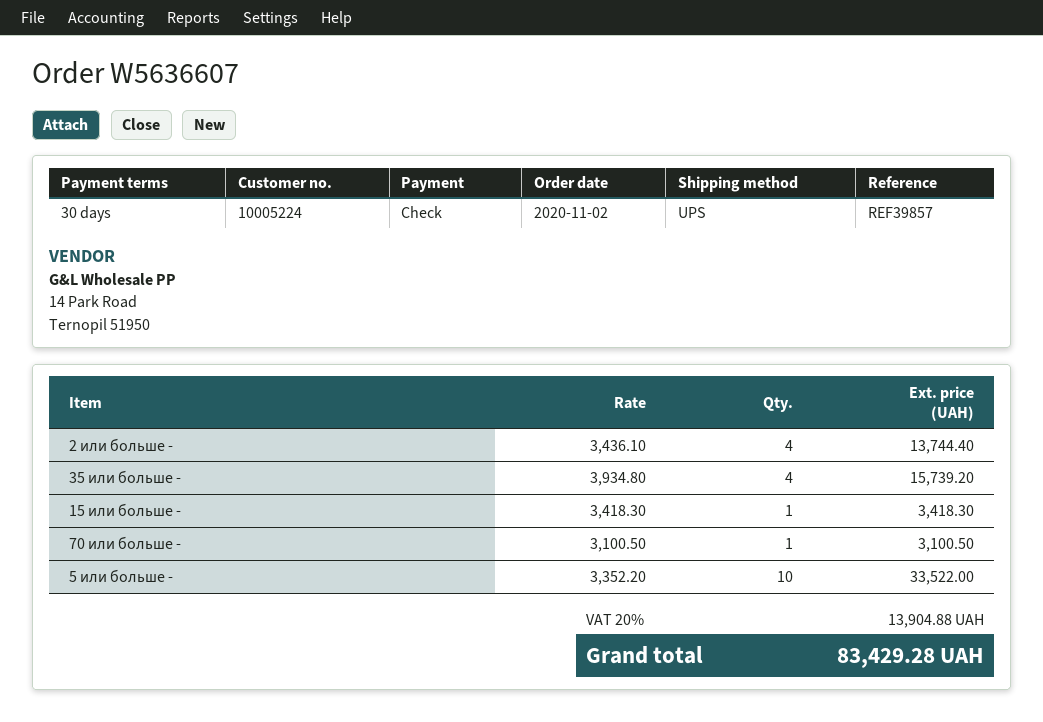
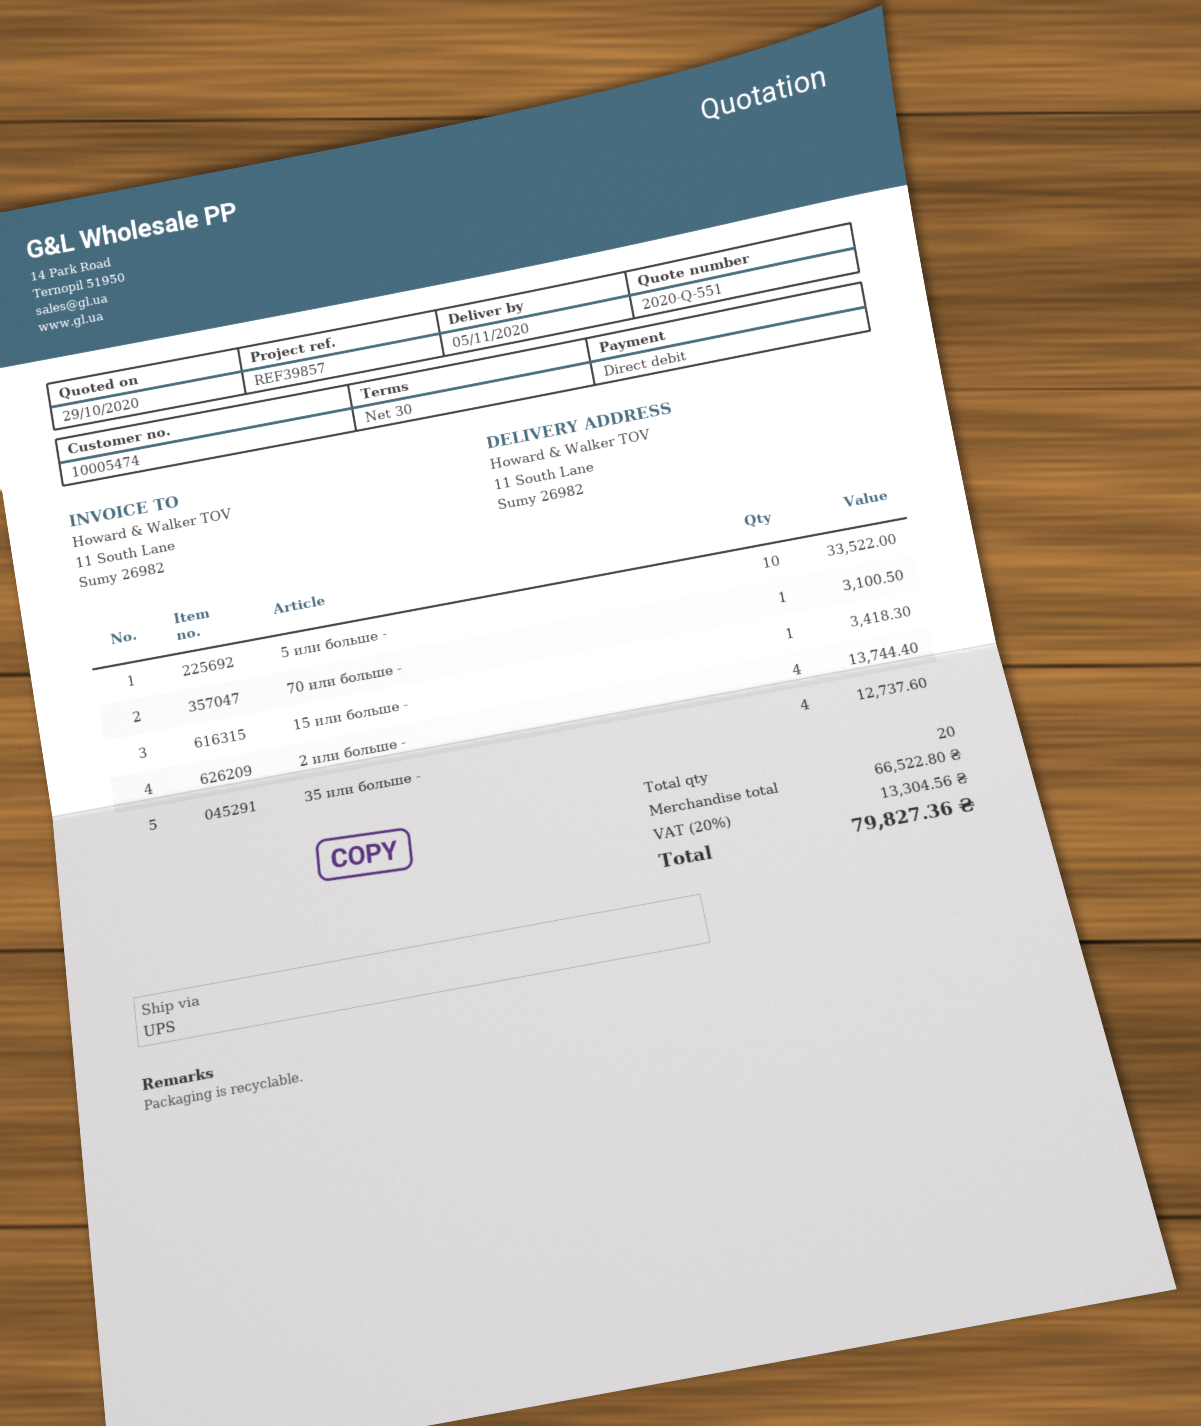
customer number: 10005224 -> 10005474
payment method: cheque -> direct debit
35 или больше -: 4 for 15739.20 -> 4 for 12737.60
tax: 20% = 13904.88 -> 20% = 13304.56
total: 83429.28 -> 79827.36

